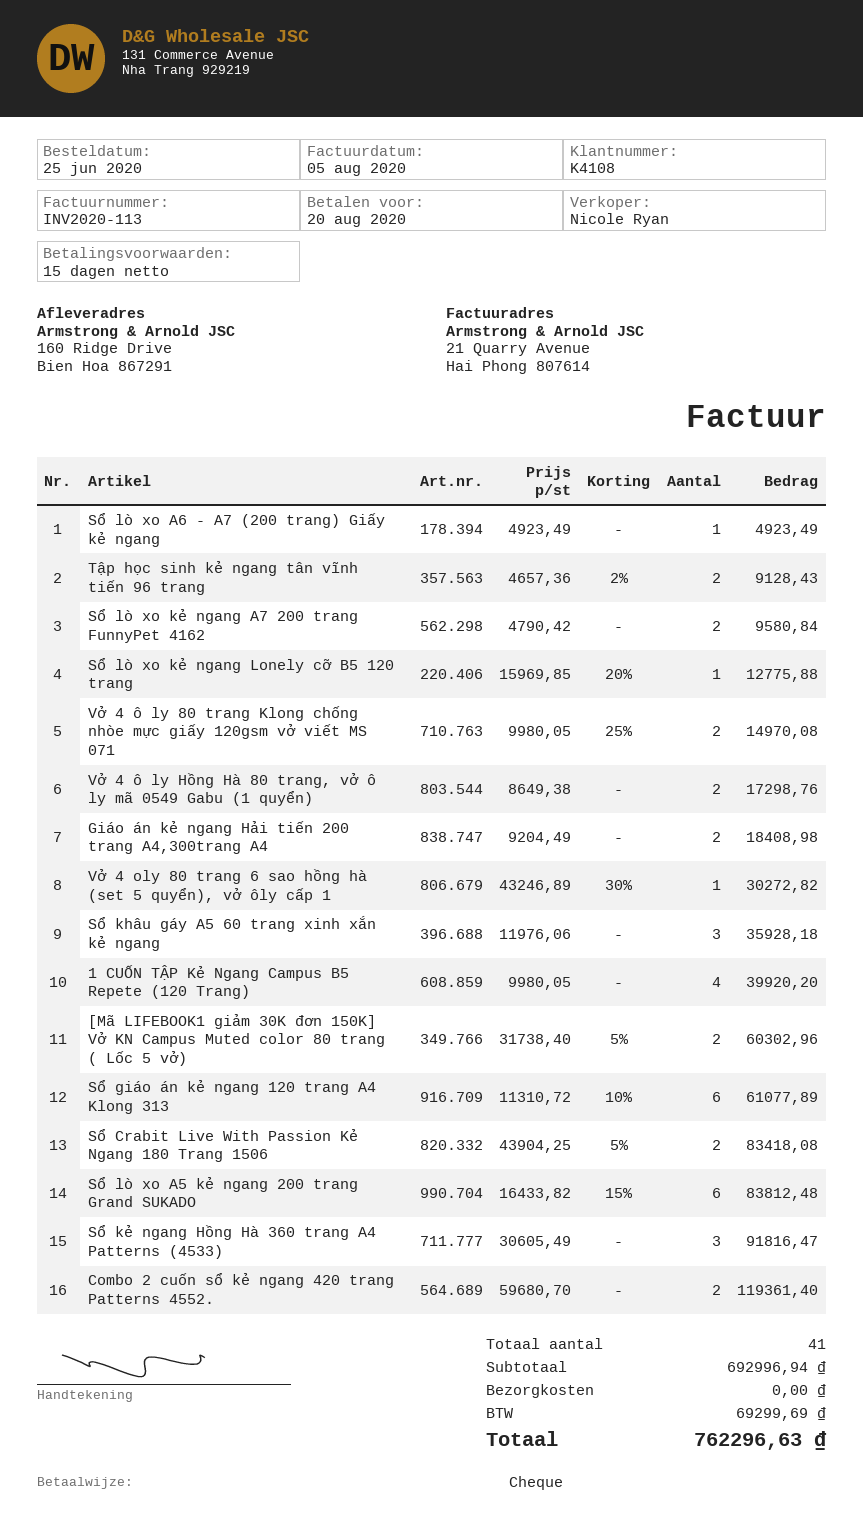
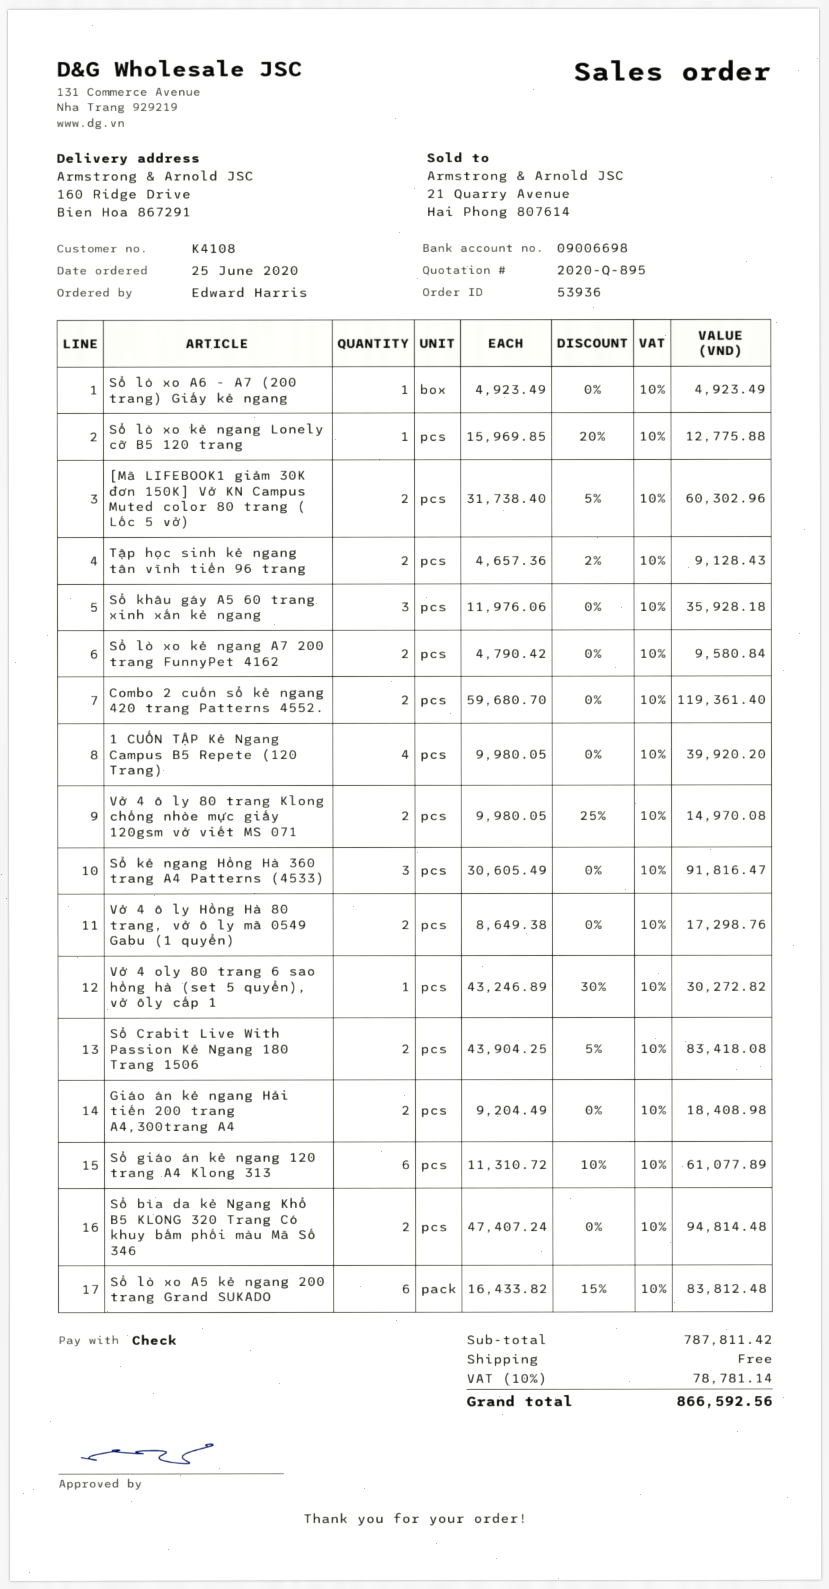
Sổ bìa da kẻ Ngang Khổ B5 KLONG 320 Trang Có khuy bấm phối màu Mã Số 346: none -> 2 x 47407.24 = 94814.48
subtotal: 692996.94 -> 787811.42
tax: 69299.69 -> 78781.14
total: 762296.63 -> 866592.56

